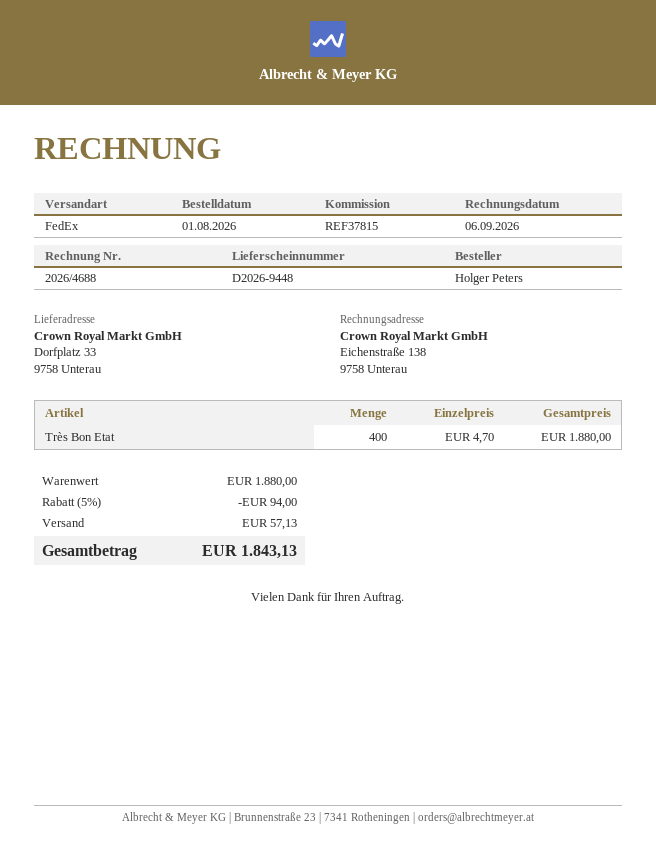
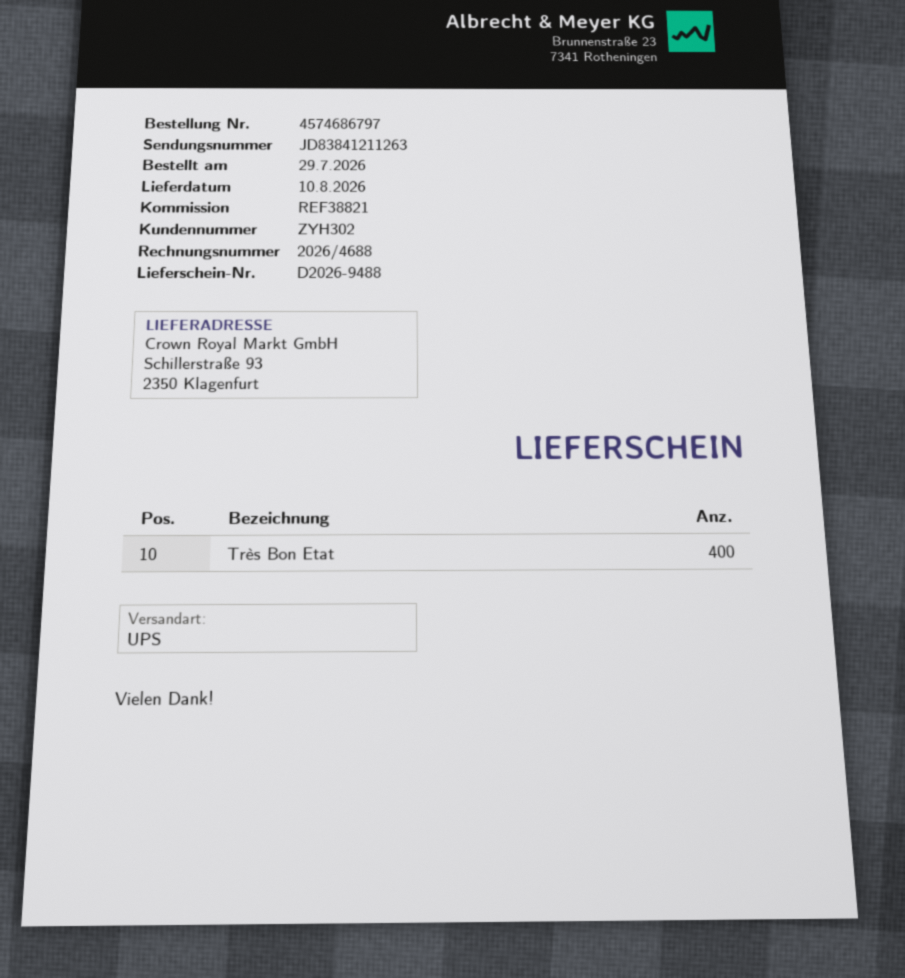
order date: 2026-08-01 -> 2026-07-29
delivery note number: D2026-9448 -> D2026-9488
reference: REF37815 -> REF38821
shipping method: FedEx -> UPS
ship to: Dorfplatz 33, 9758 Unterau -> Schillerstraße 93, 2350 Klagenfurt

